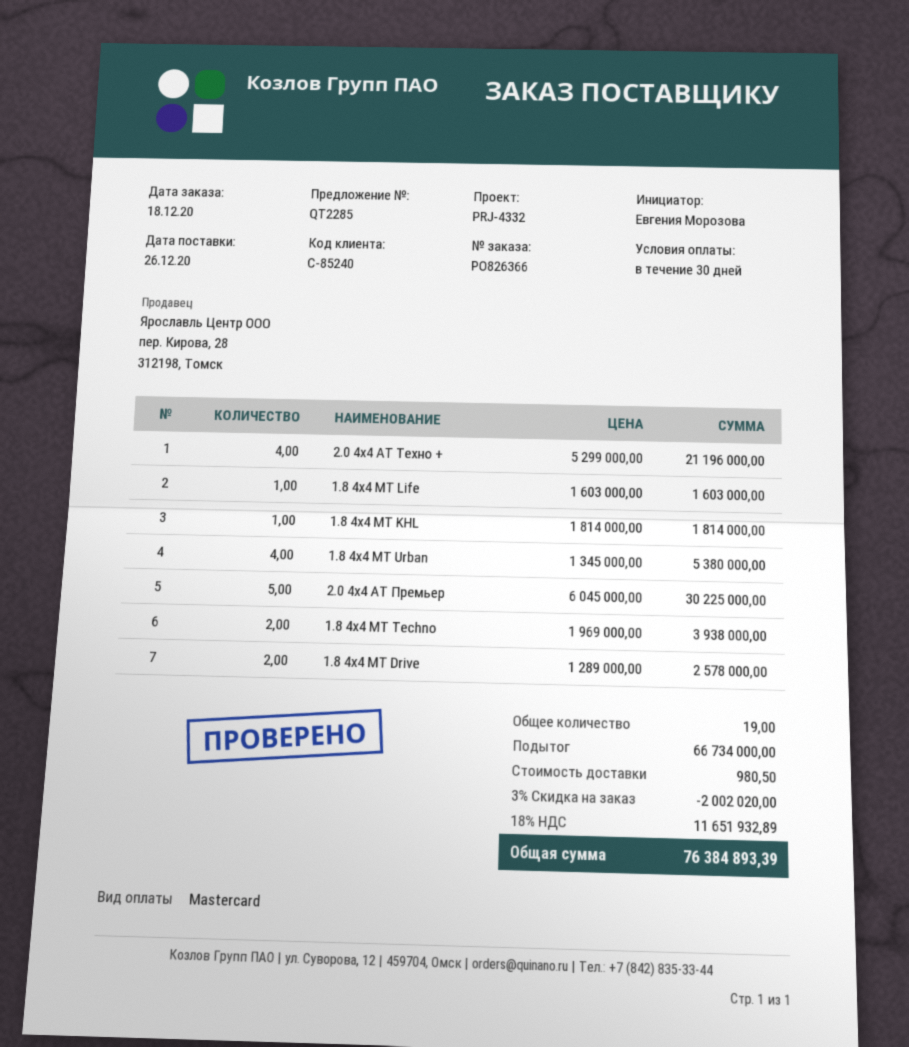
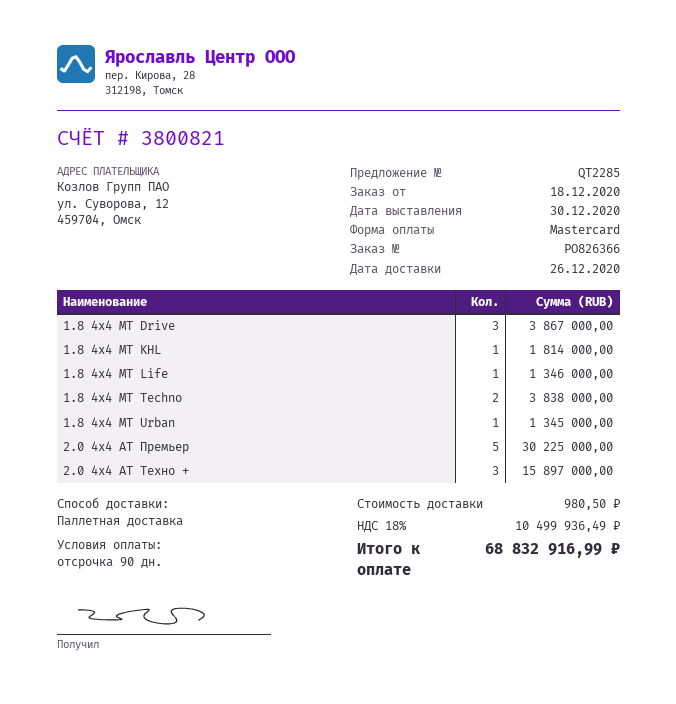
payment terms: 30 days -> 90 days
2.0 4x4 AT Техно +: 4 for 21196000.00 -> 3 for 15897000.00
1.8 4x4 MT Life: 1 for 1603000.00 -> 1 for 1346000.00
1.8 4x4 MT Urban: 4 for 5380000.00 -> 1 for 1345000.00
1.8 4x4 MT Techno: 2 for 3938000.00 -> 2 for 3838000.00
1.8 4x4 MT Drive: 2 for 2578000.00 -> 3 for 3867000.00
discount: 3% = 2002020.00 -> none
tax: 18% = 11651932.89 -> 18% = 10499936.49
total: 76384893.39 -> 68832916.99

